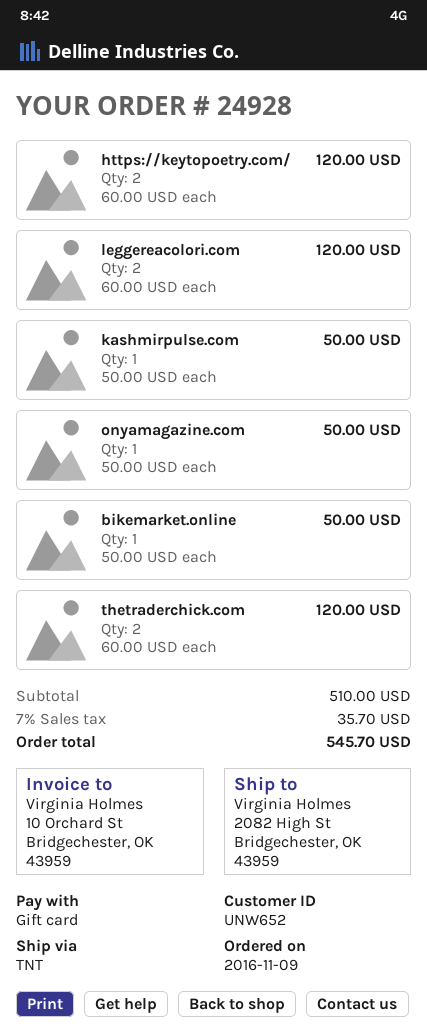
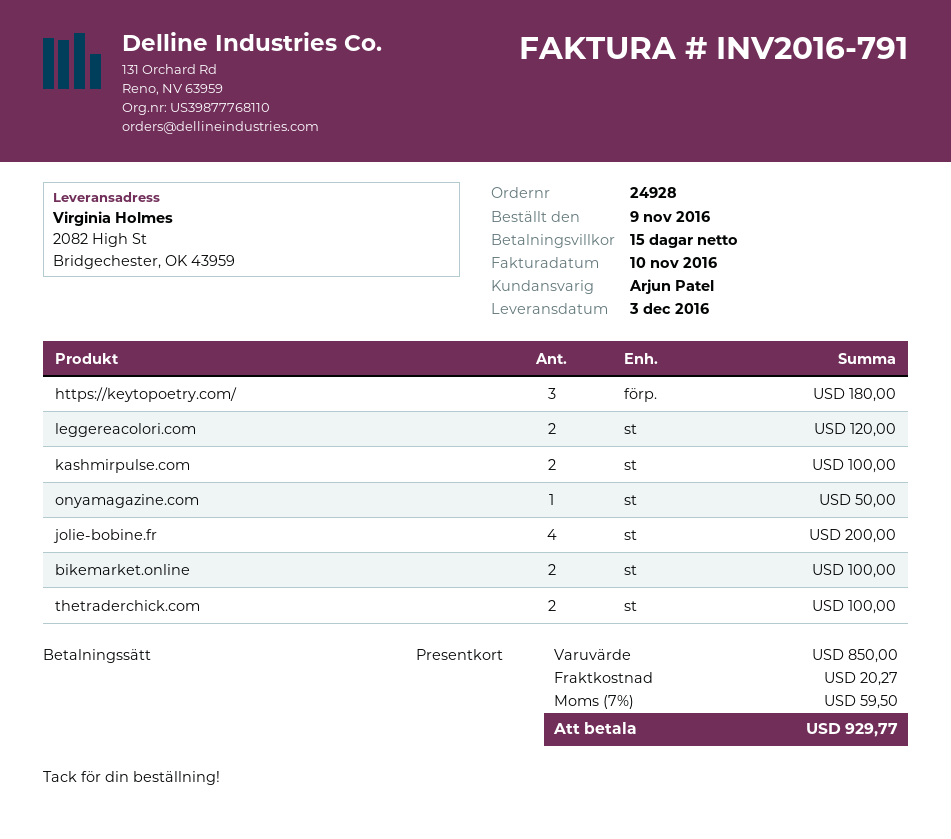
https://keytopoetry.com/: 2 for 120.00 -> 3 for 180.00
kashmirpulse.com: 1 for 50.00 -> 2 for 100.00
bikemarket.online: 1 for 50.00 -> 2 for 100.00
thetraderchick.com: 2 for 120.00 -> 2 for 100.00
jolie-bobine.fr: none -> 4 for 200.00
subtotal: 510.00 -> 850.00
shipping: none -> 20.27
tax: 7% = 35.70 -> 7% = 59.50
total: 545.70 -> 929.77

